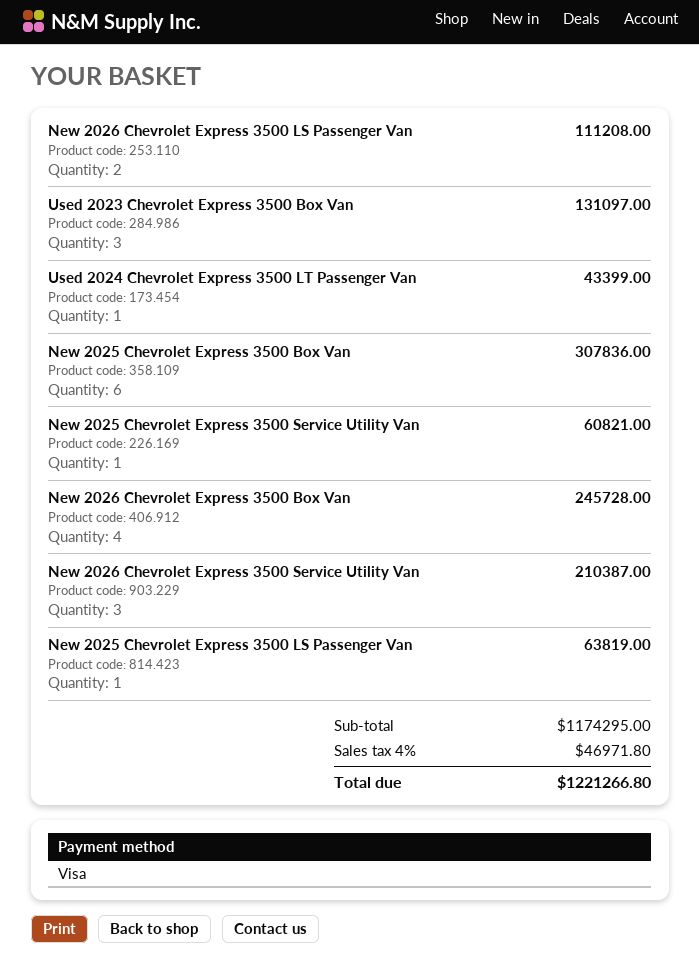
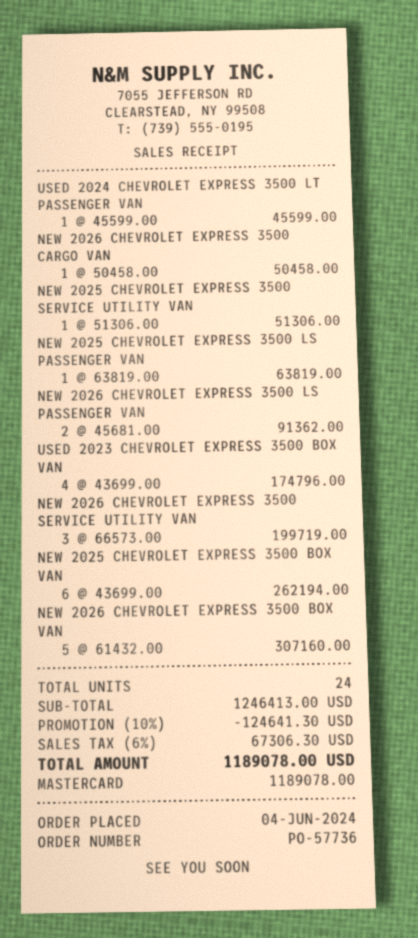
payment method: Visa -> Mastercard
New 2026 Chevrolet Express 3500 LS Passenger Van: 2 for 111208.00 -> 2 for 91362.00
Used 2023 Chevrolet Express 3500 Box Van: 3 for 131097.00 -> 4 for 174796.00
Used 2024 Chevrolet Express 3500 LT Passenger Van: 1 for 43399.00 -> 1 for 45599.00
New 2025 Chevrolet Express 3500 Box Van: 6 for 307836.00 -> 6 for 262194.00
New 2025 Chevrolet Express 3500 Service Utility Van: 1 for 60821.00 -> 1 for 51306.00
New 2026 Chevrolet Express 3500 Box Van: 4 for 245728.00 -> 5 for 307160.00
New 2026 Chevrolet Express 3500 Service Utility Van: 3 for 210387.00 -> 3 for 199719.00
NEW 2026 CHEVROLET EXPRESS 3500 CARGO VAN: none -> 1 for 50458.00
subtotal: 1174295.00 -> 1246413.00
discount: none -> 10% = 124641.30
tax: 4% = 46971.80 -> 6% = 67306.30
total: 1221266.80 -> 1189078.00

